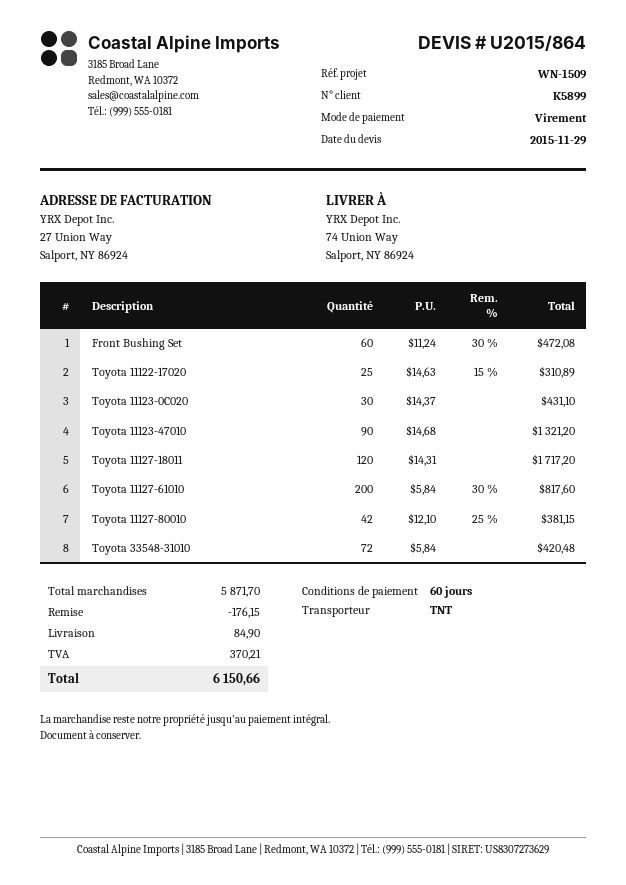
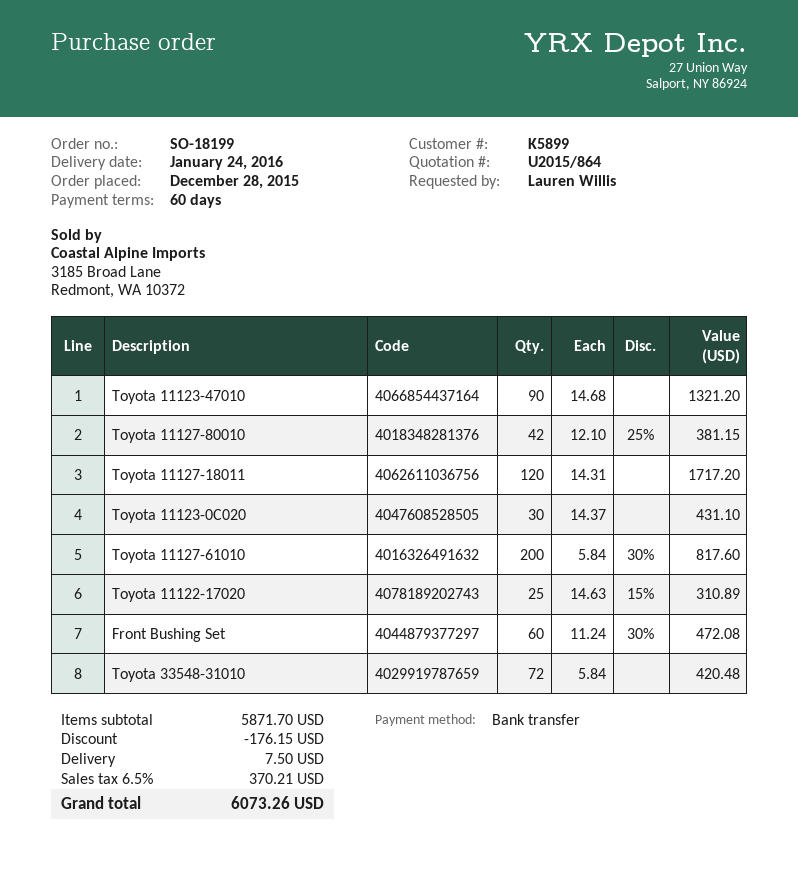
shipping: 84.90 -> 7.50
total: 6150.66 -> 6073.26

